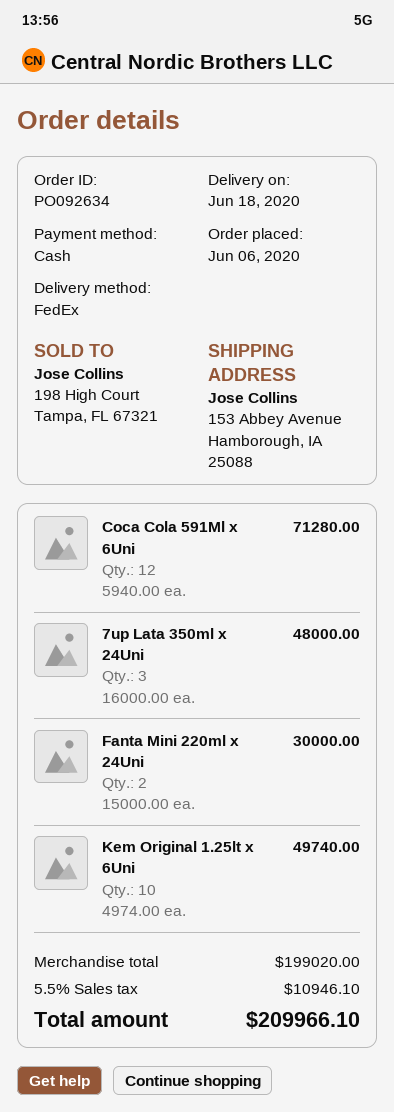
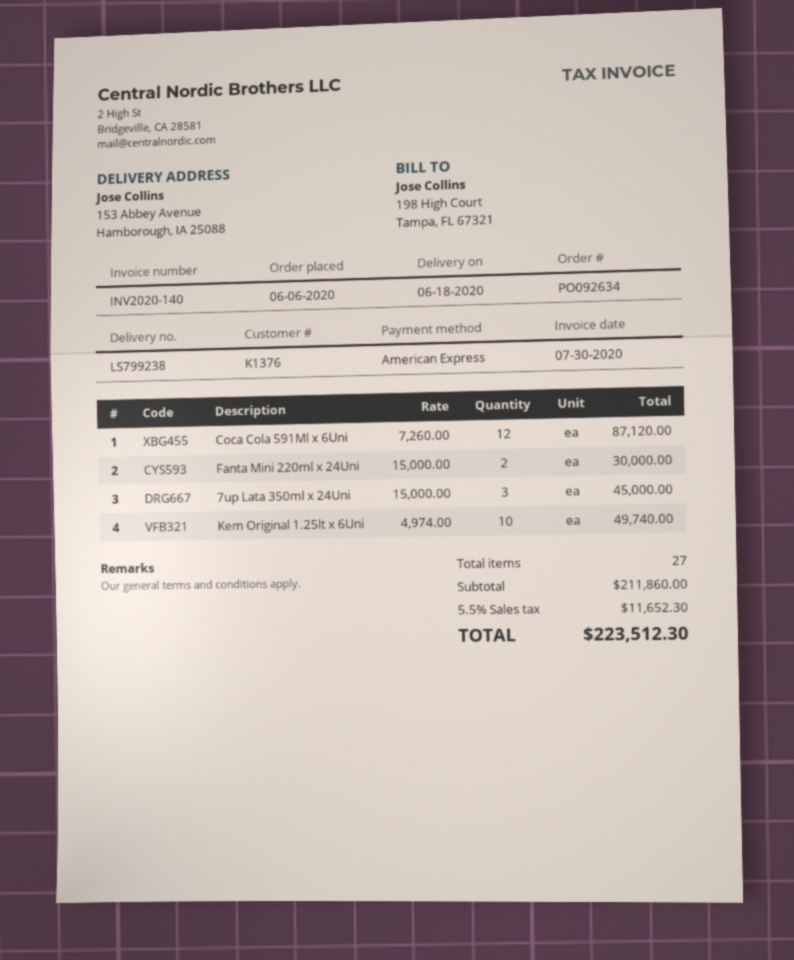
payment method: cash -> American Express
Coca Cola 591Ml x 6Uni: 12 x 5940.00 = 71280.00 -> 12 x 7260.00 = 87120.00
7up Lata 350ml x 24Uni: 3 x 16000.00 = 48000.00 -> 3 x 15000.00 = 45000.00
subtotal: 199020.00 -> 211860.00
tax: 5.5% = 10946.10 -> 5.5% = 11652.30
total: 209966.10 -> 223512.30

